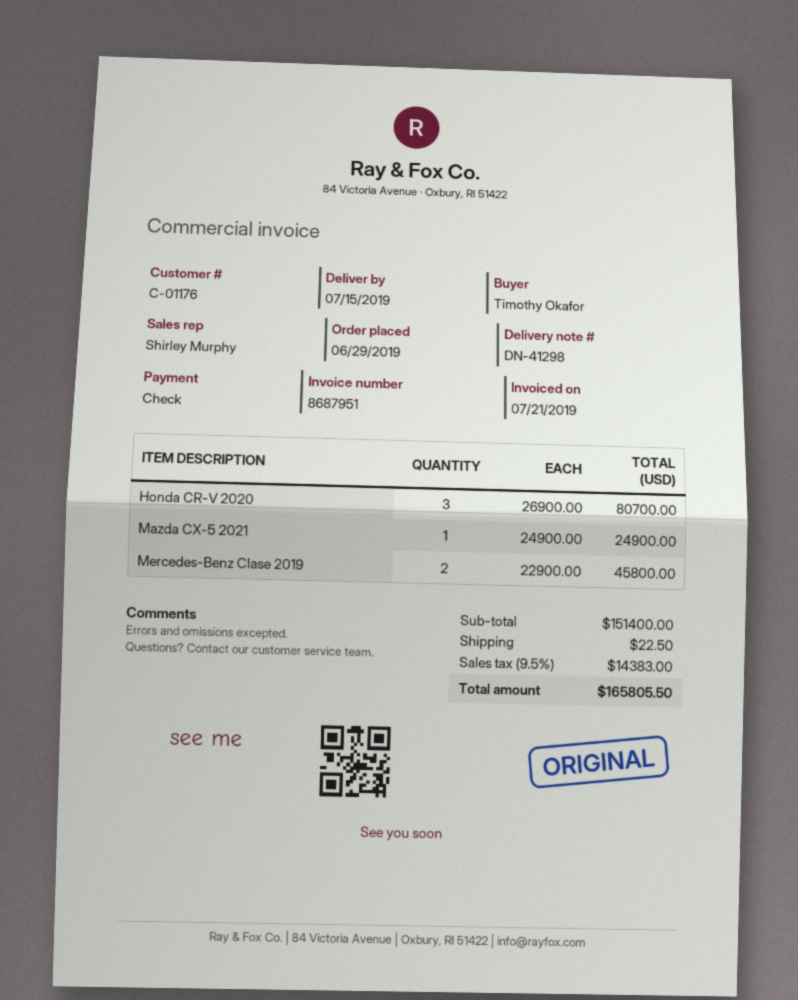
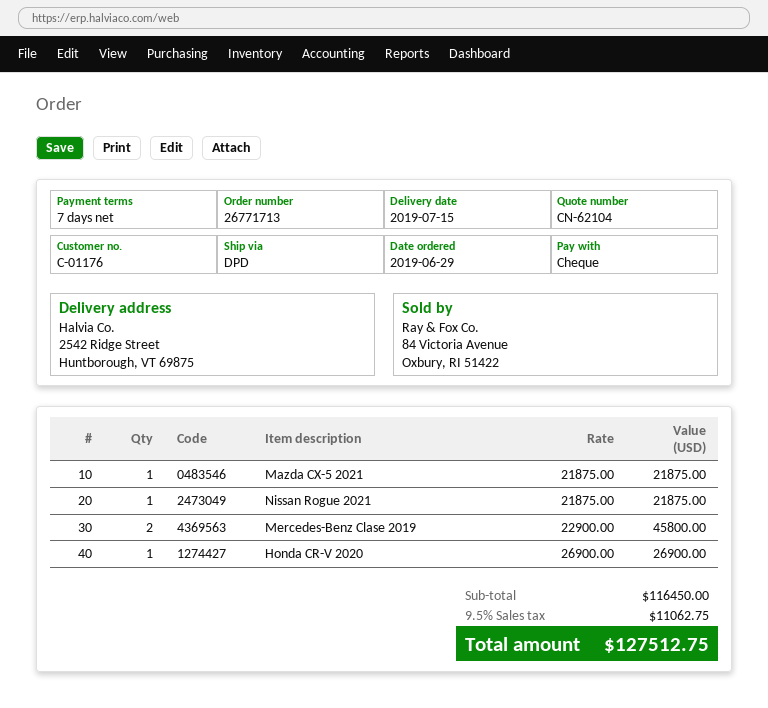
Honda CR-V 2020: 3 x 26900.00 = 80700.00 -> 1 x 26900.00 = 26900.00
Mazda CX-5 2021: 1 x 24900.00 = 24900.00 -> 1 x 21875.00 = 21875.00
Nissan Rogue 2021: none -> 1 x 21875.00 = 21875.00
subtotal: 151400.00 -> 116450.00
shipping: 22.50 -> none
tax: 9.5% = 14383.00 -> 9.5% = 11062.75
total: 165805.50 -> 127512.75

